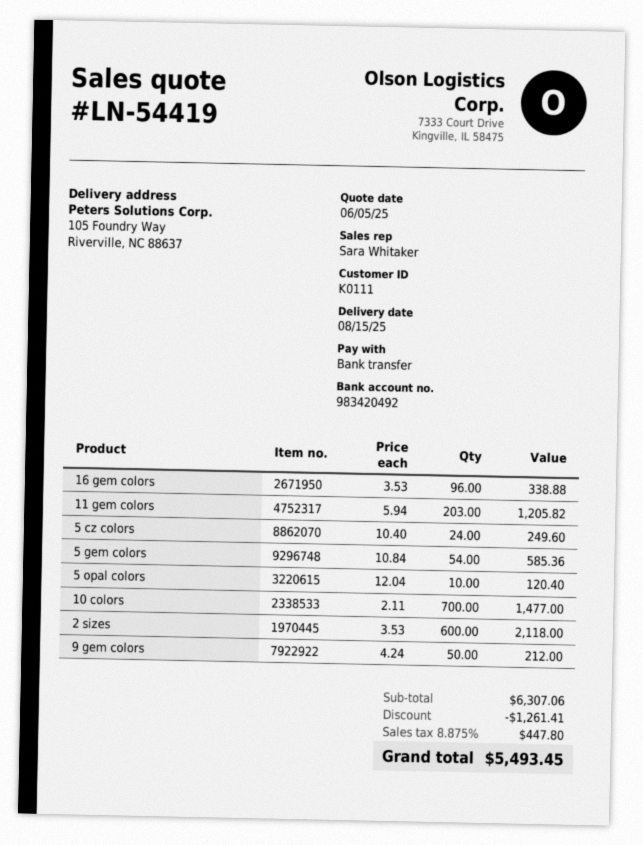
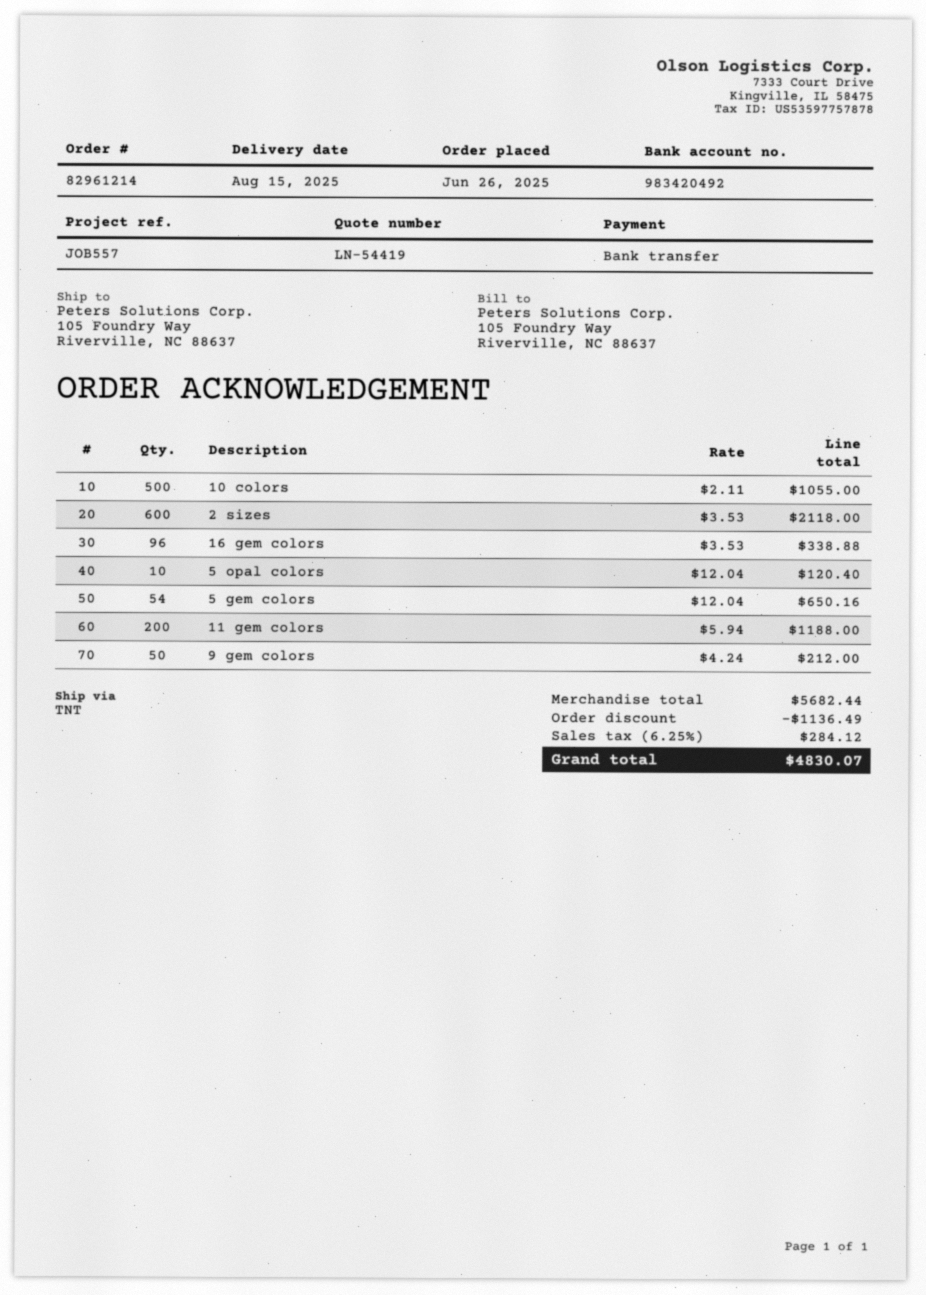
11 gem colors: 203 x 5.94 = 1205.82 -> 200 x 5.94 = 1188.00
5 cz colors: 24 x 10.40 = 249.60 -> none
5 gem colors: 54 x 10.84 = 585.36 -> 54 x 12.04 = 650.16
10 colors: 700 x 2.11 = 1477.00 -> 500 x 2.11 = 1055.00
subtotal: 6307.06 -> 5682.44
discount: 1261.41 -> 1136.49
tax: 8.875% = 447.80 -> 6.25% = 284.12
total: 5493.45 -> 4830.07

